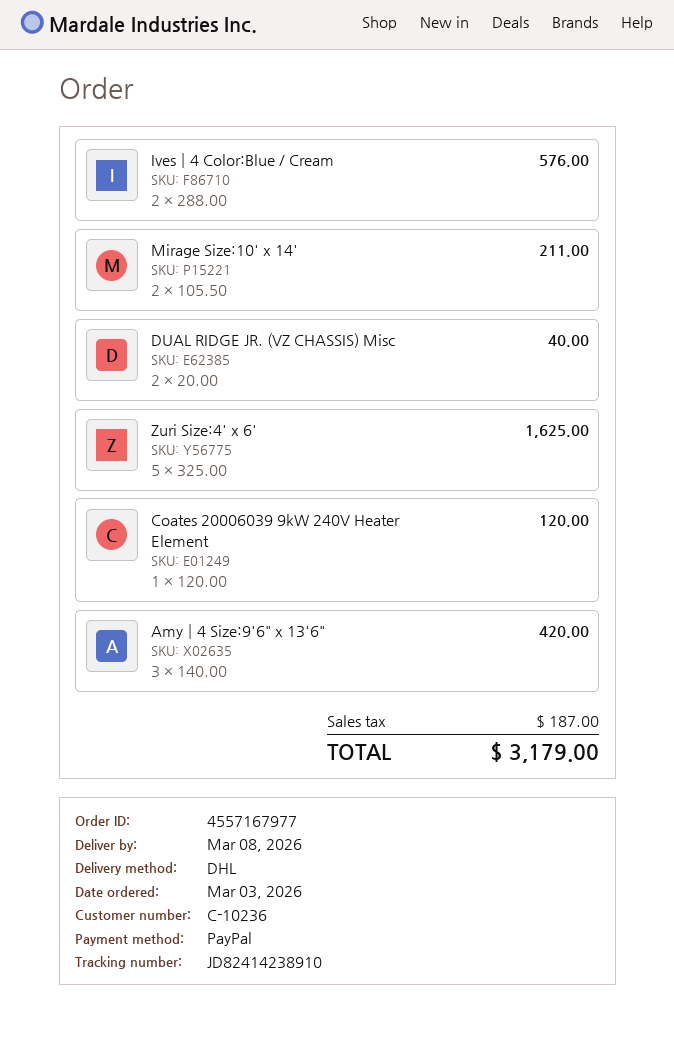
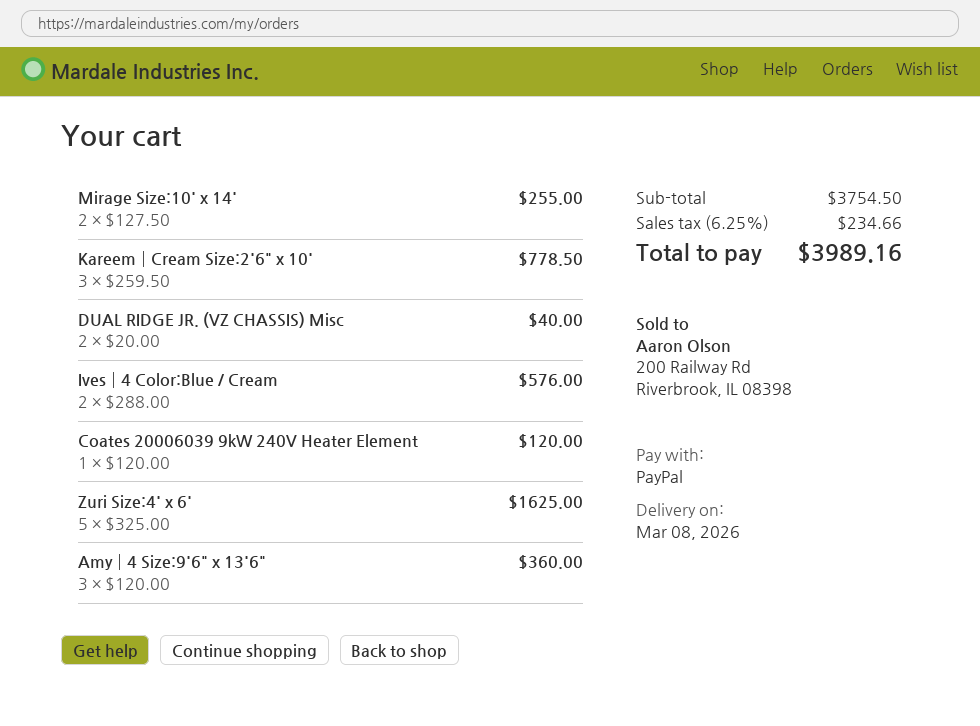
Mirage Size:10' x 14': 2 x 105.50 = 211.00 -> 2 x 127.50 = 255.00
Amy┃4 Size:9'6" x 13'6": 3 x 140.00 = 420.00 -> 3 x 120.00 = 360.00
Kareem┃Cream Size:2'6" x 10': none -> 3 x 259.50 = 778.50
tax: 187.00 -> 234.66
total: 3179.00 -> 3989.16

